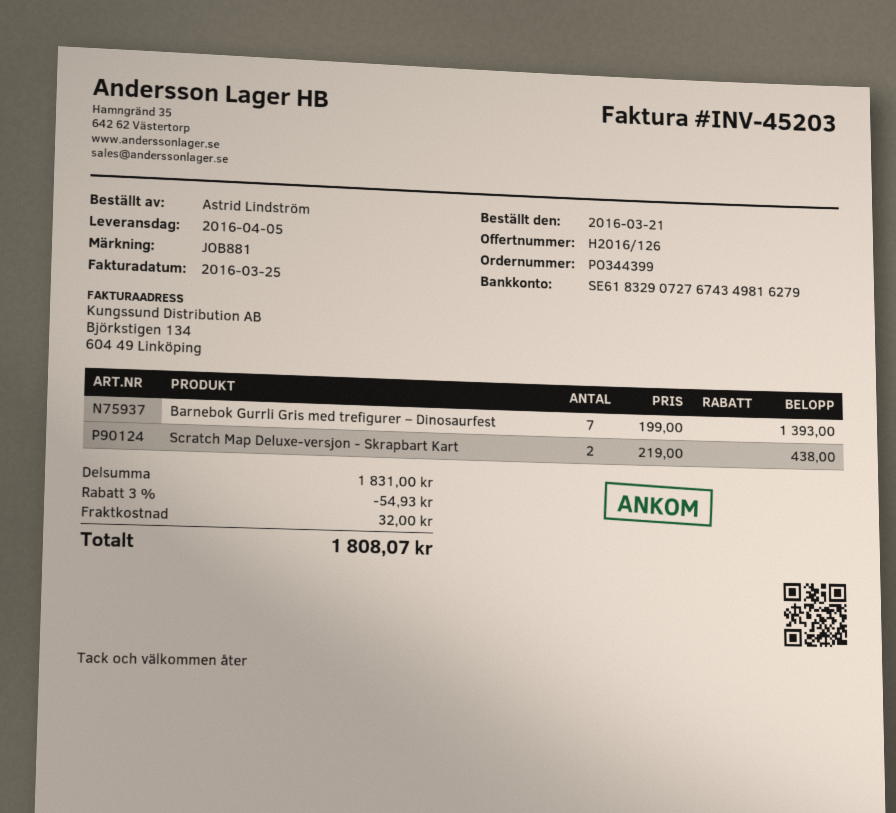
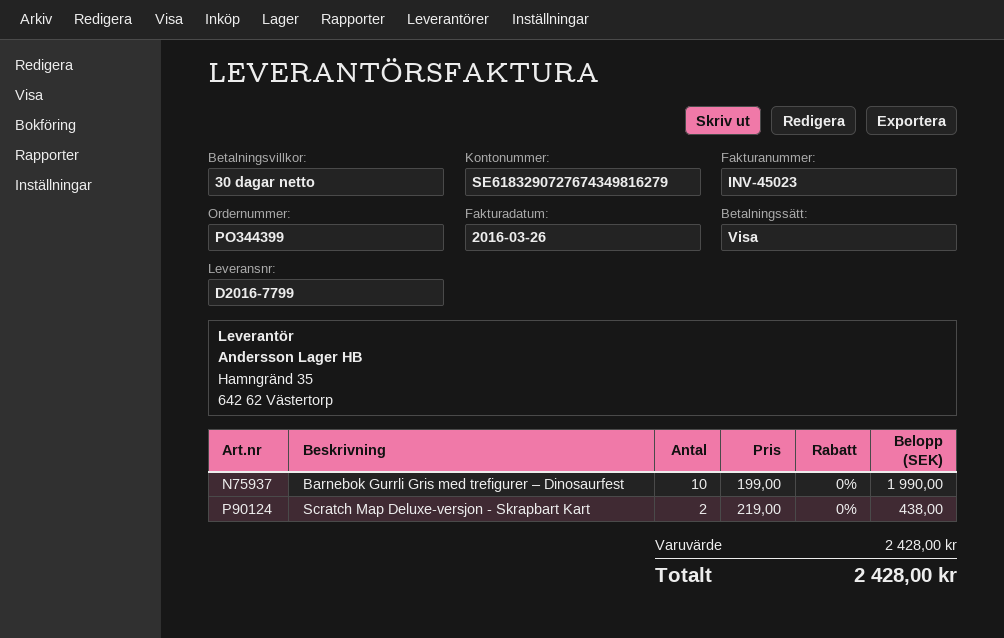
invoice number: INV-45203 -> INV-45023
invoice date: 2016-03-25 -> 2016-03-26
Barnebok Gurrli Gris med trefigurer – Dinosaurfest: 7 x 199.00 = 1393.00 -> 10 x 199.00 = 1990.00
subtotal: 1831.00 -> 2428.00
discount: 3% = 54.93 -> none
shipping: 32.00 -> none
total: 1808.07 -> 2428.00

